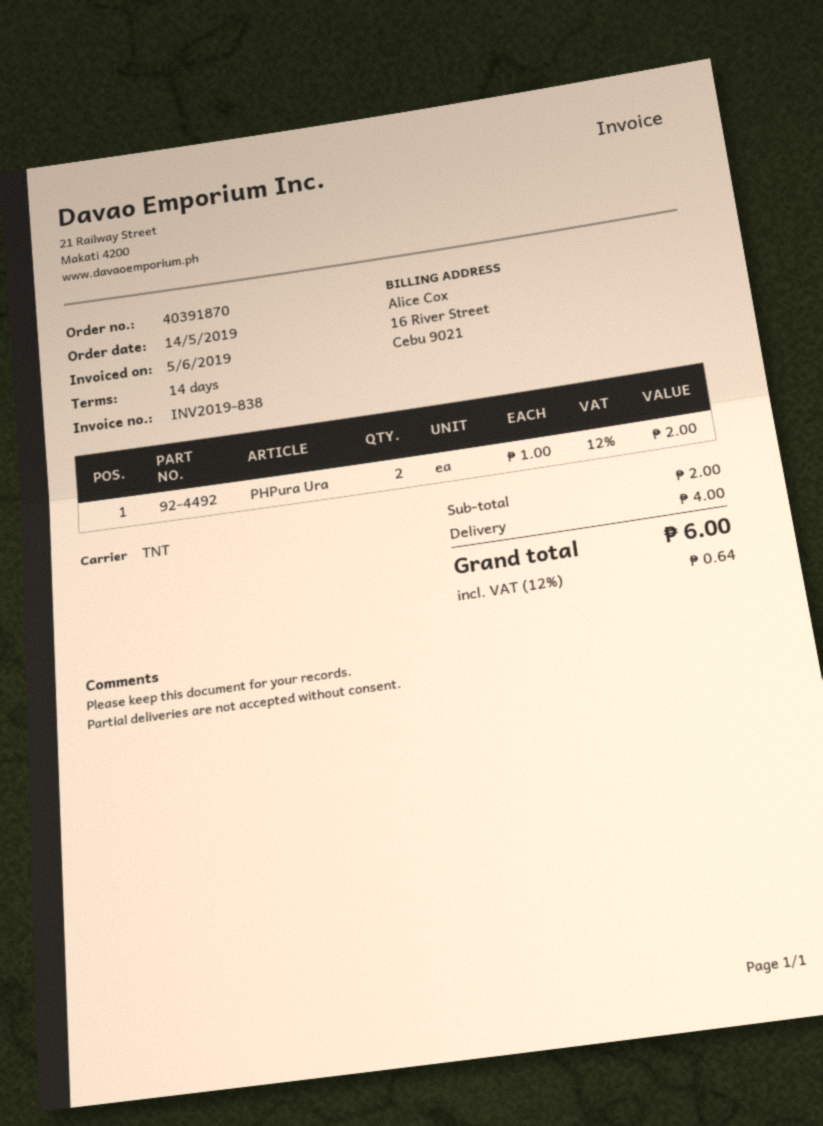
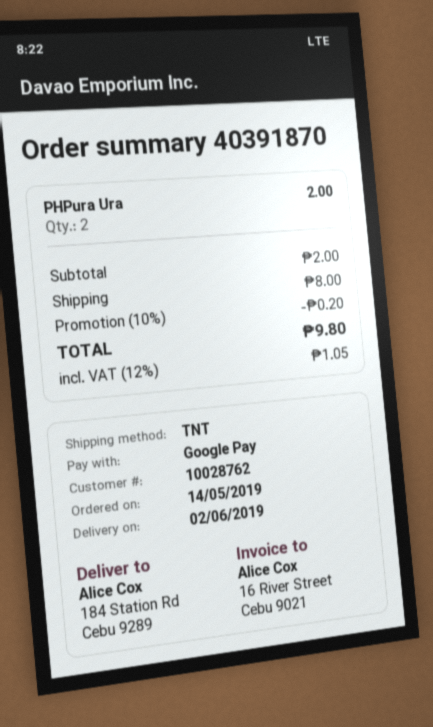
discount: none -> 10% = 0.20
shipping: 4.00 -> 8.00
tax: 12% = 0.64 -> 12% = 1.05
total: 6.00 -> 9.80

